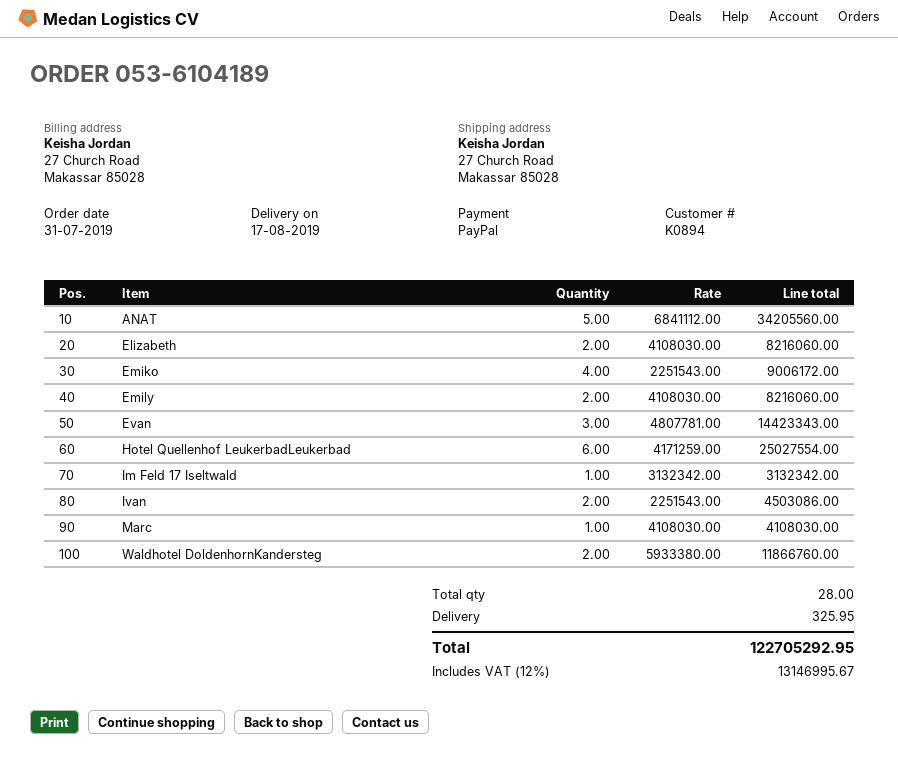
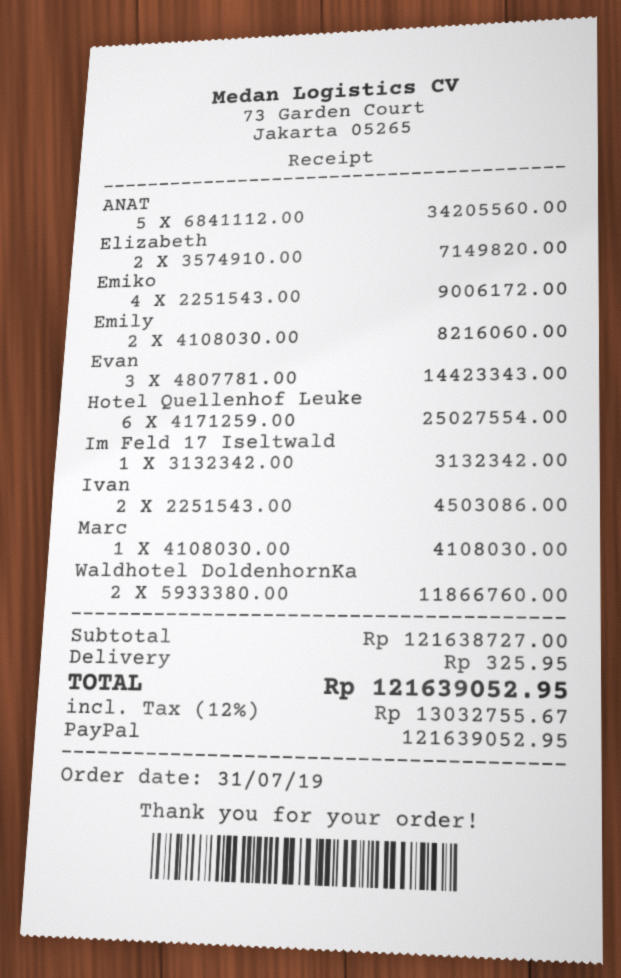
Elizabeth: 2 x 4108030.00 = 8216060.00 -> 2 x 3574910.00 = 7149820.00
tax: 12% = 13146995.67 -> 12% = 13032755.67
total: 122705292.95 -> 121639052.95

